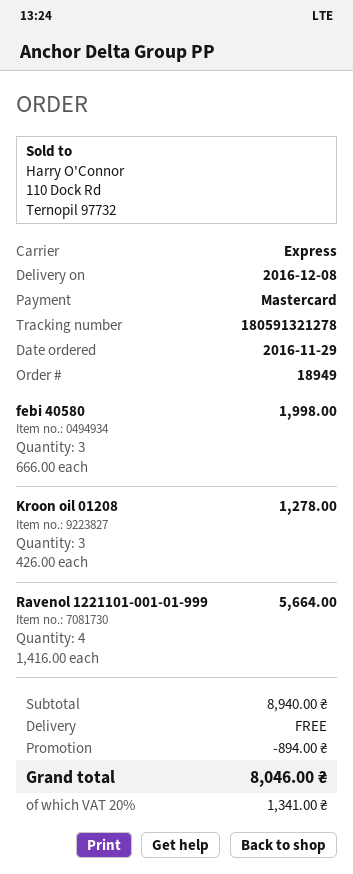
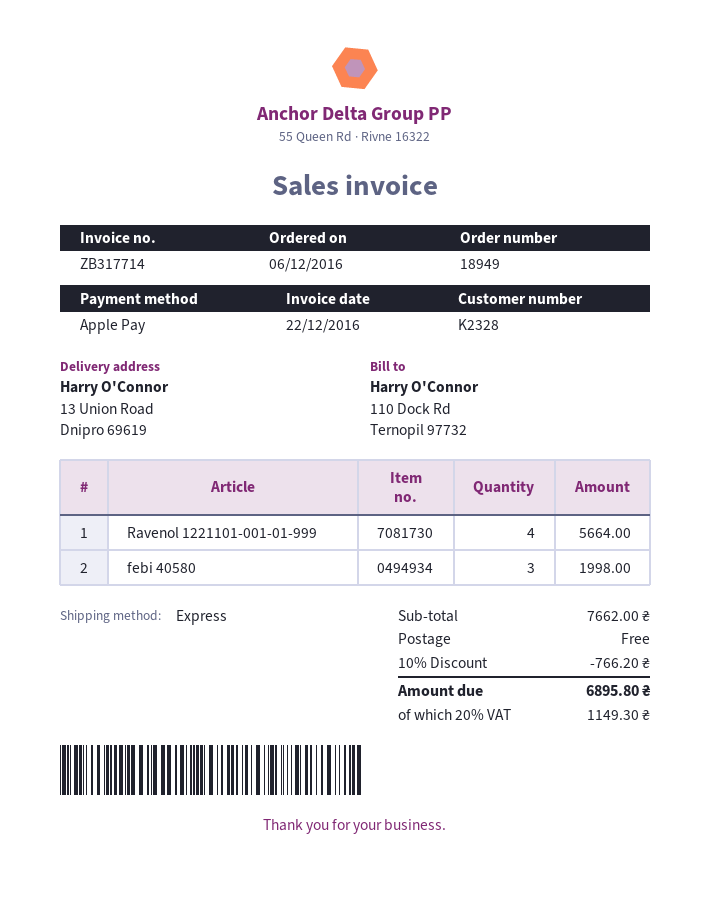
order date: 2016-11-29 -> 2016-12-06
payment method: Mastercard -> Apple Pay
Kroon oil 01208: 3 for 1278.00 -> none
subtotal: 8940.00 -> 7662.00
discount: 894.00 -> 766.20
tax: 20% = 1341.00 -> 20% = 1149.30
total: 8046.00 -> 6895.80

